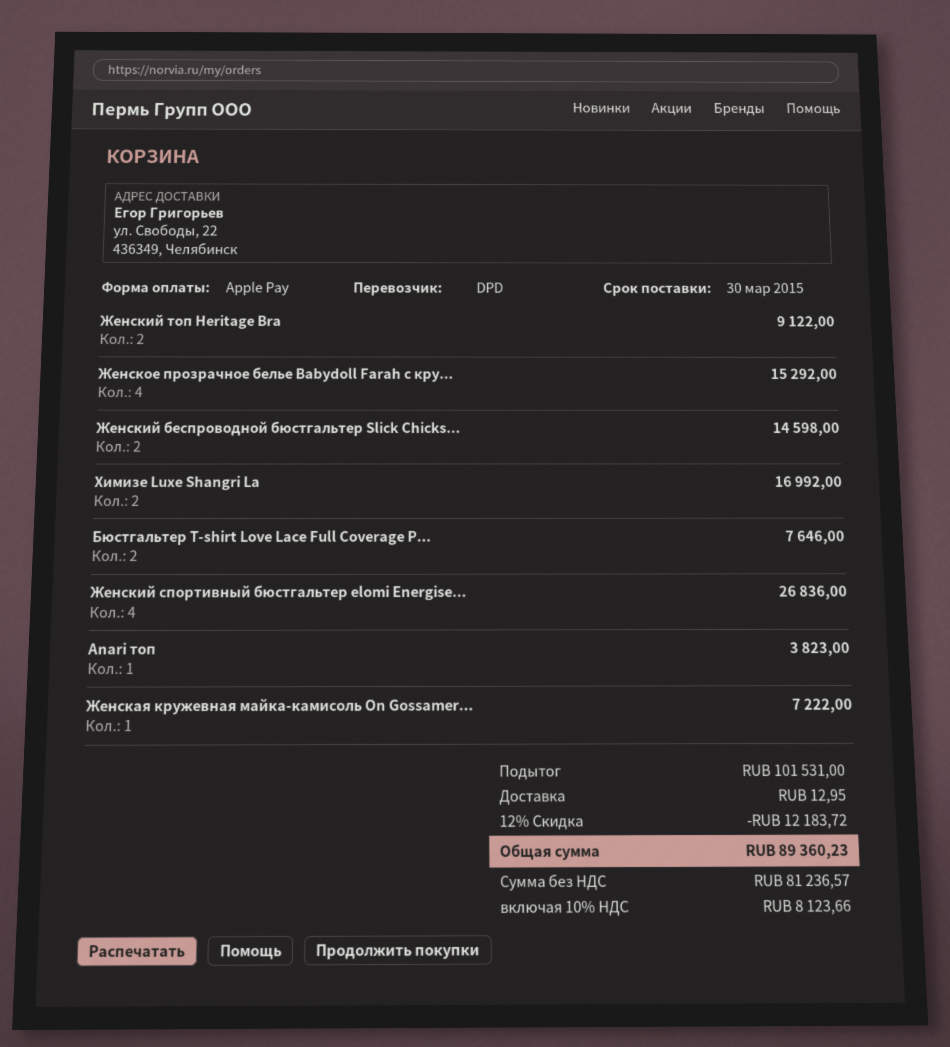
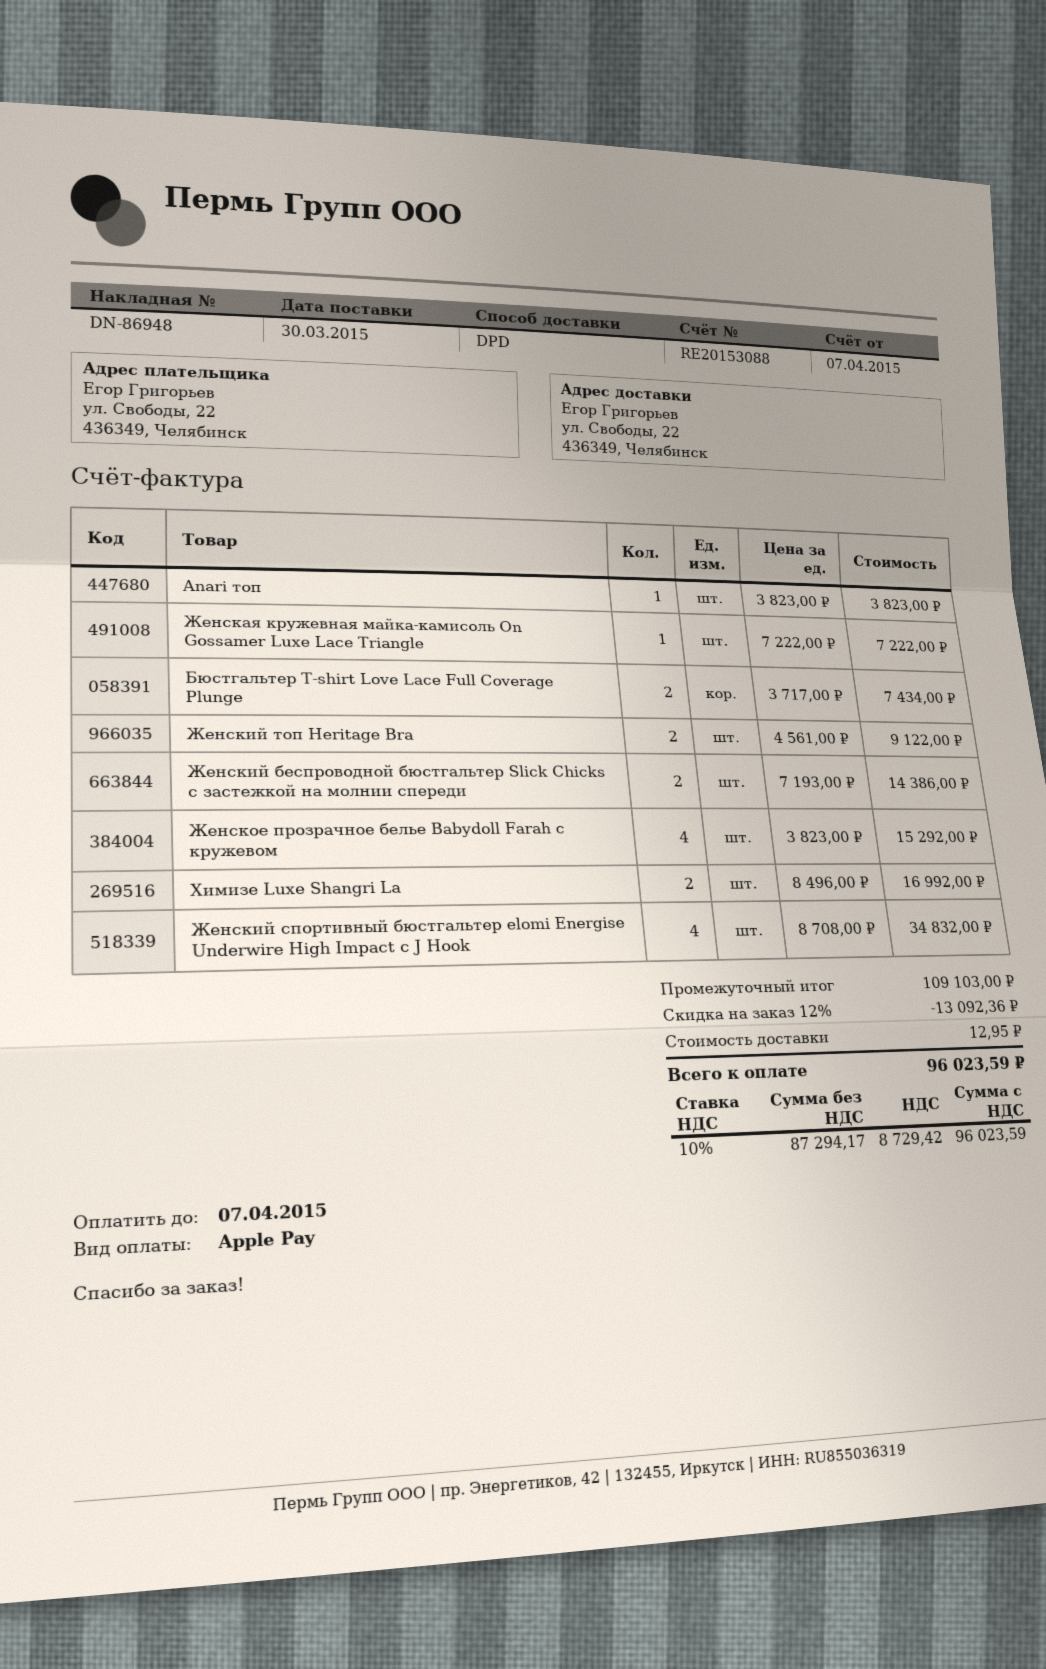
Женский беспроводной бюстгальтер Slick Chicks...: 2 for 14598.00 -> 2 for 14386.00
Бюстгальтер T-shirt Love Lace Full Coverage P...: 2 for 7646.00 -> 2 for 7434.00
Женский спортивный бюстгальтер elomi Energise...: 4 for 26836.00 -> 4 for 34832.00
subtotal: 101531.00 -> 109103.00
discount: 12% = 12183.72 -> 12% = 13092.36
net: 81236.57 -> 87294.17
tax: 10% = 8123.66 -> 10% = 8729.42
total: 89360.23 -> 96023.59

